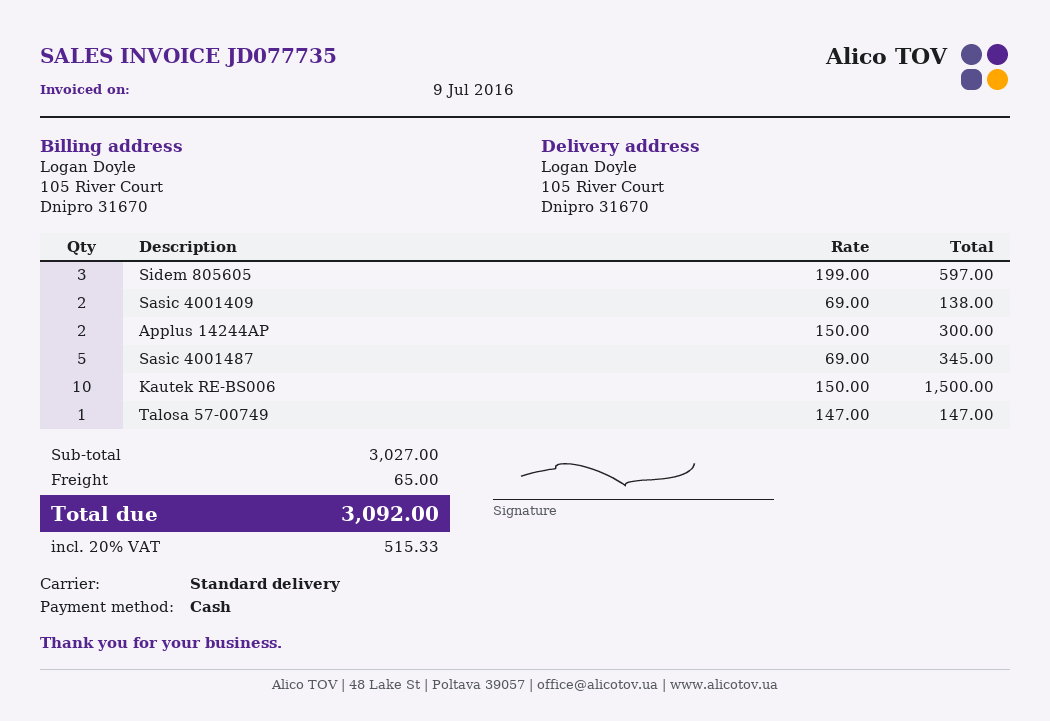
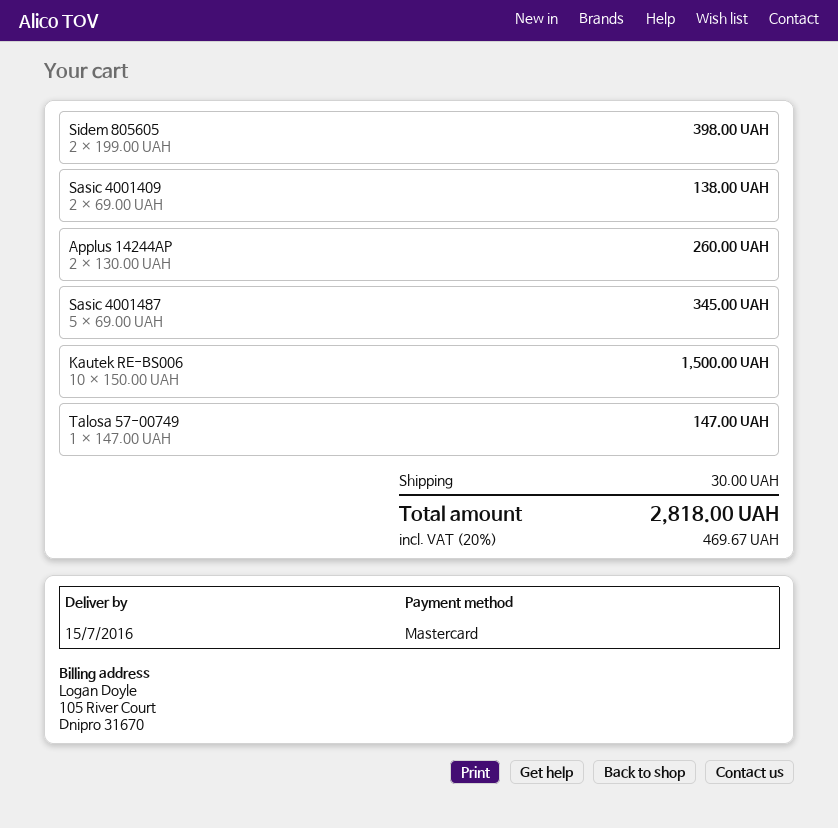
payment method: cash -> Mastercard
Sidem 805605: 3 x 199.00 = 597.00 -> 2 x 199.00 = 398.00
Applus 14244AP: 2 x 150.00 = 300.00 -> 2 x 130.00 = 260.00
shipping: 65.00 -> 30.00
tax: 20% = 515.33 -> 20% = 469.67
total: 3092.00 -> 2818.00

